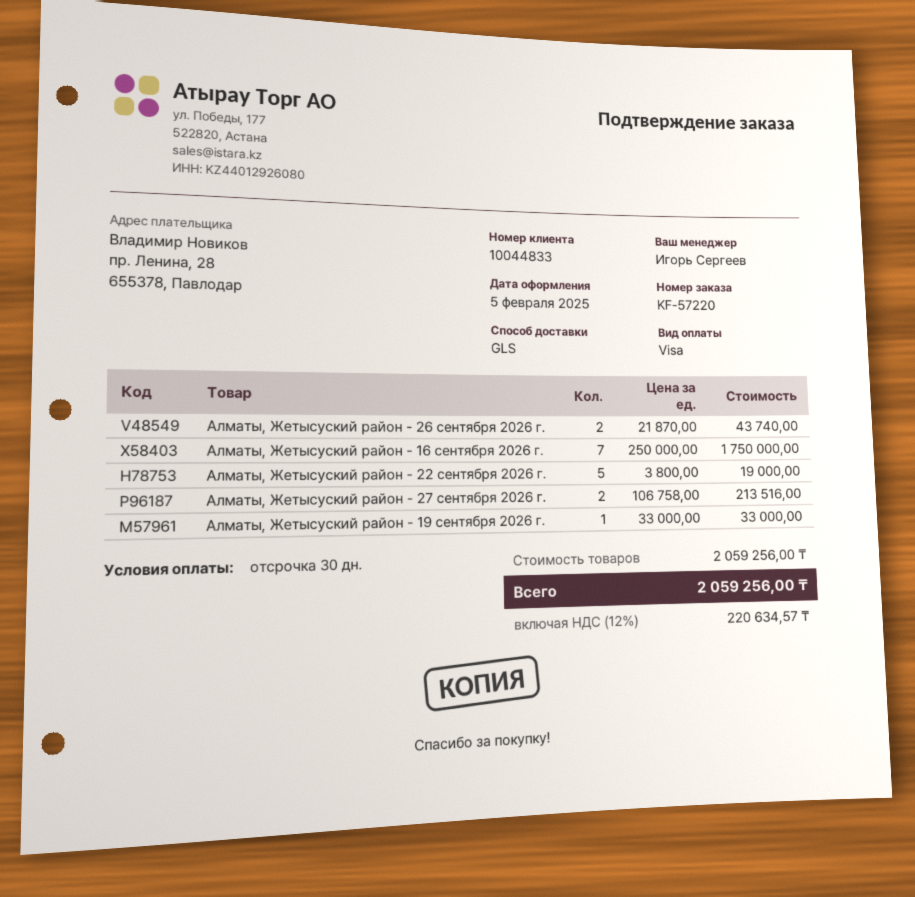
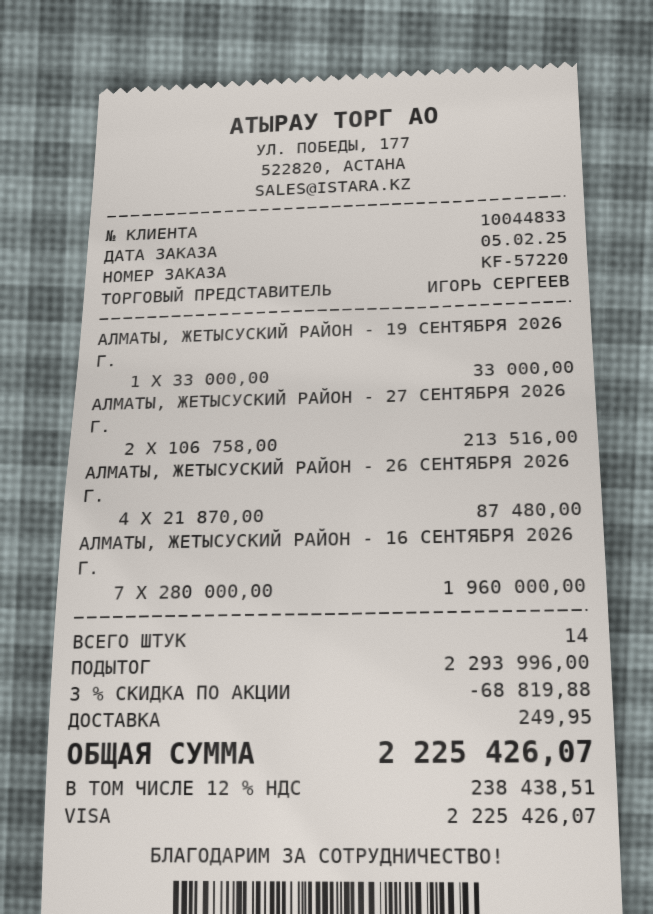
Алматы, Жетысуский район - 26 сентября 2026 г.: 2 x 21870.00 = 43740.00 -> 4 x 21870.00 = 87480.00
Алматы, Жетысуский район - 16 сентября 2026 г.: 7 x 250000.00 = 1750000.00 -> 7 x 280000.00 = 1960000.00
Алматы, Жетысуский район - 22 сентября 2026 г.: 5 x 3800.00 = 19000.00 -> none
subtotal: 2059256.00 -> 2293996.00
discount: none -> 3% = 68819.88
shipping: none -> 249.95
tax: 12% = 220634.57 -> 12% = 238438.51
total: 2059256.00 -> 2225426.07

